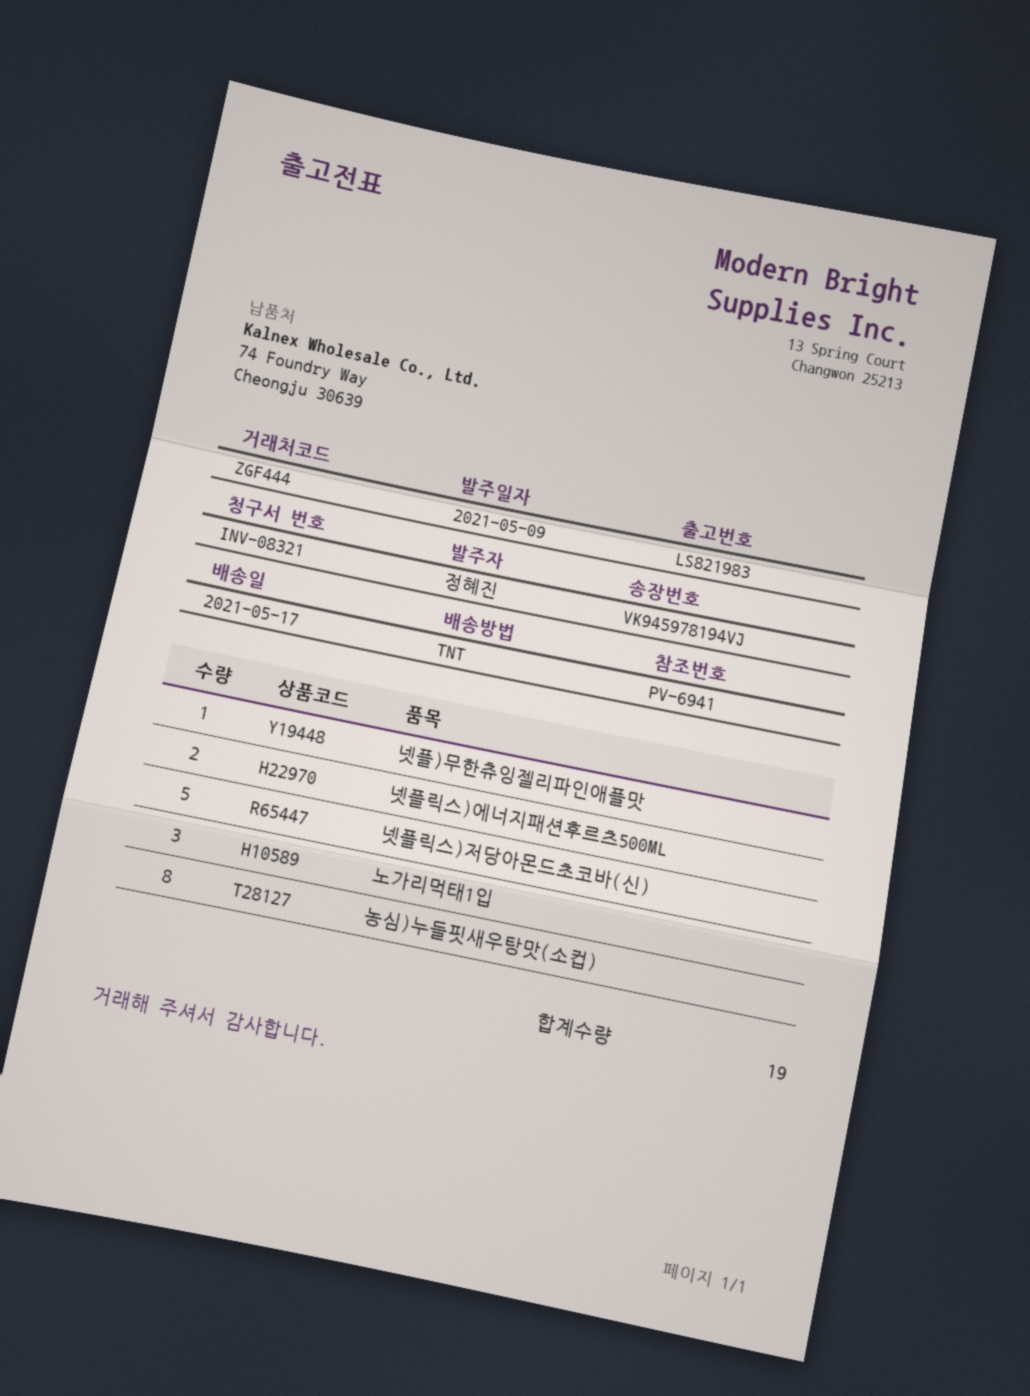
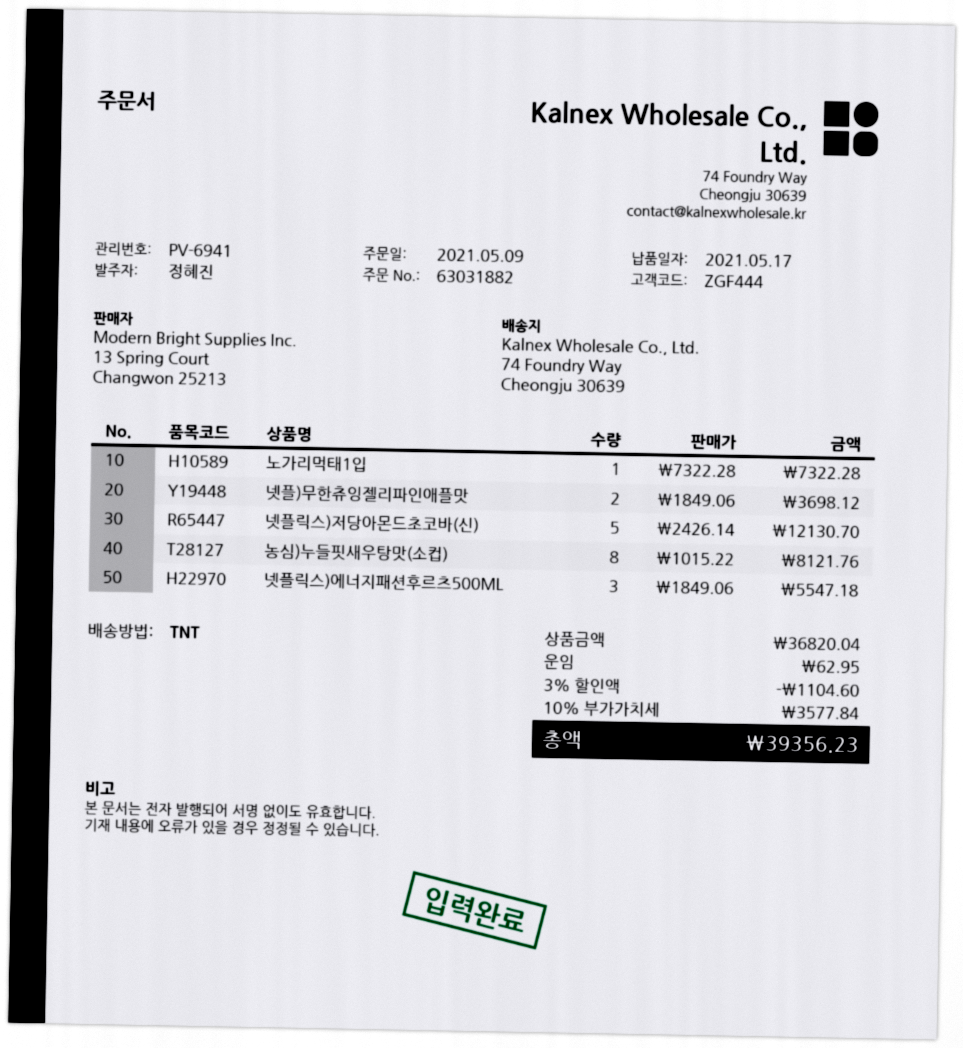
넷플)무한츄잉젤리파인애플맛: 1 -> 2
넷플릭스)에너지패션후르츠500ML: 2 -> 3
노가리먹태1입: 3 -> 1

